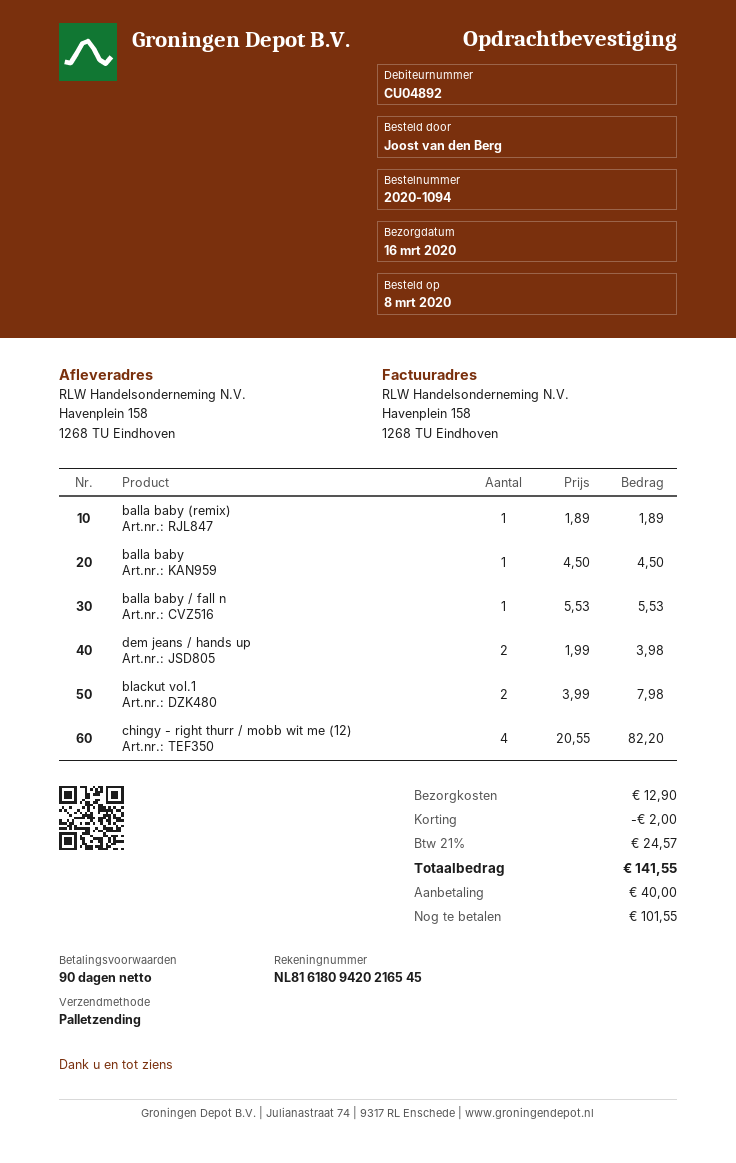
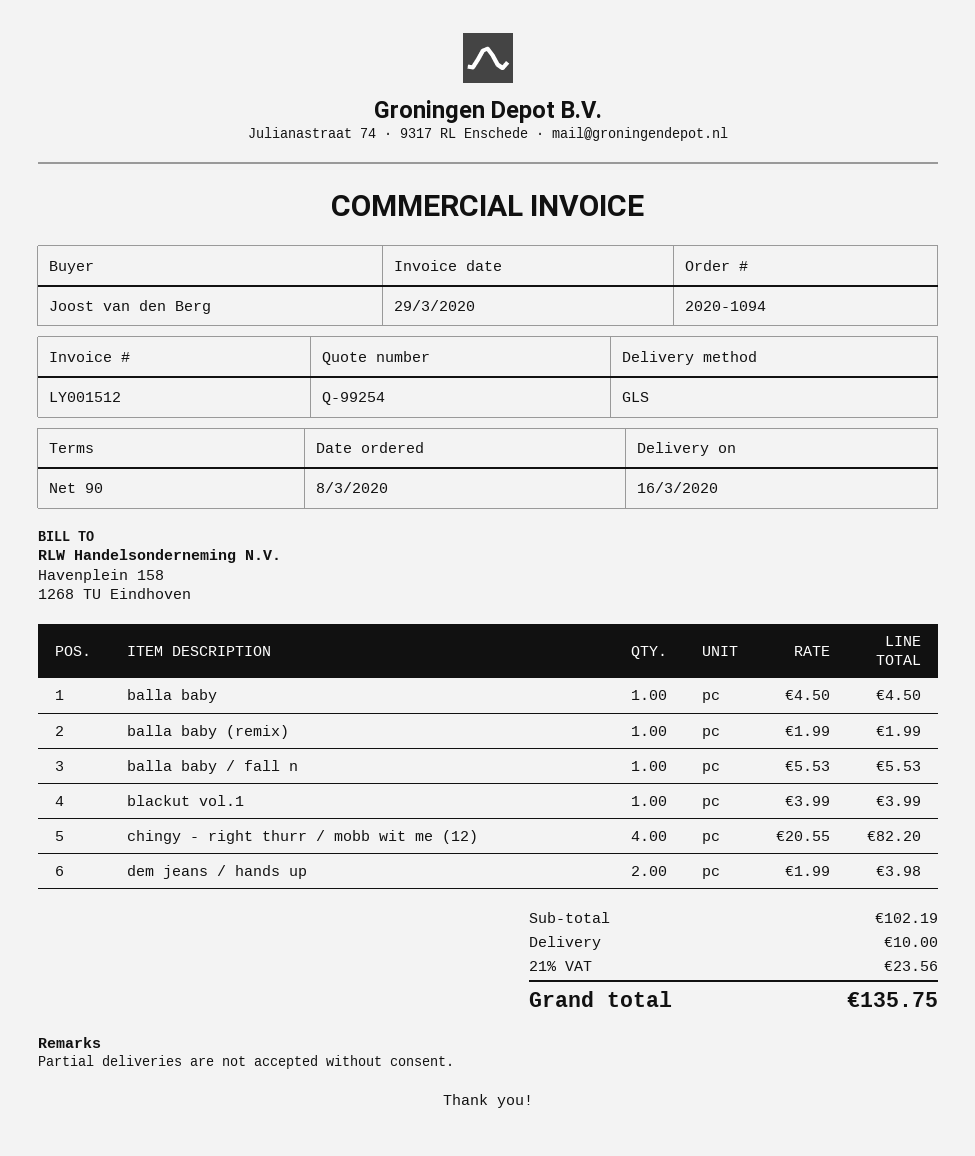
shipping method: pallet freight -> GLS
balla baby (remix): 1 x 1.89 = 1.89 -> 1 x 1.99 = 1.99
blackut vol.1: 2 x 3.99 = 7.98 -> 1 x 3.99 = 3.99
discount: 2.00 -> none
shipping: 12.90 -> 10.00
tax: 21% = 24.57 -> 21% = 23.56
total: 141.55 -> 135.75

